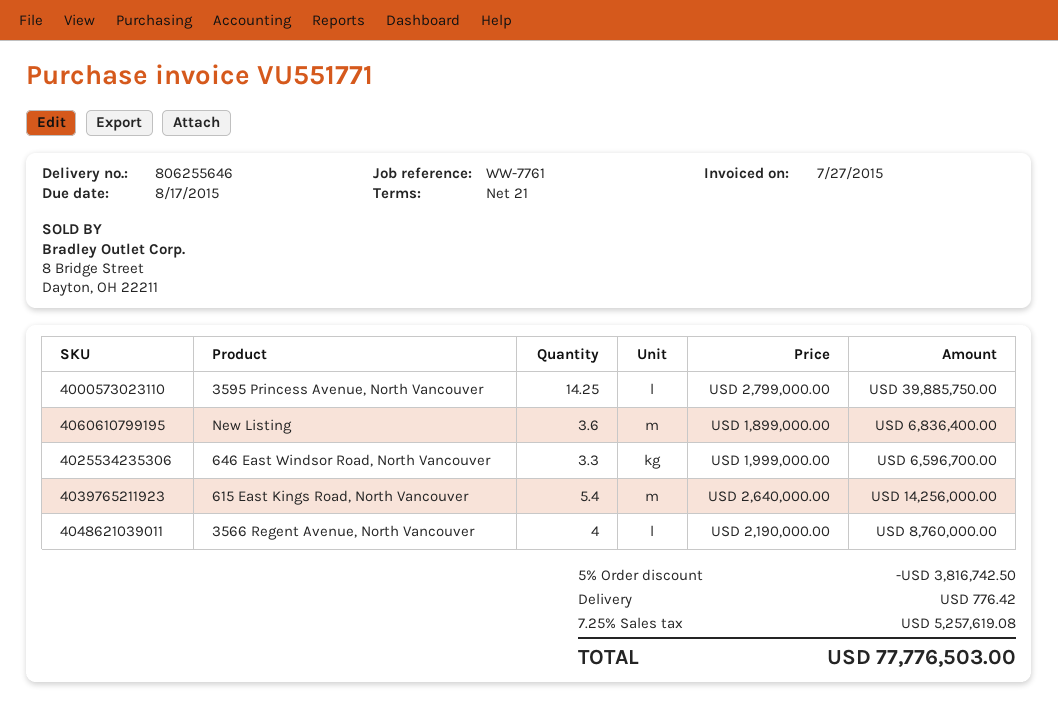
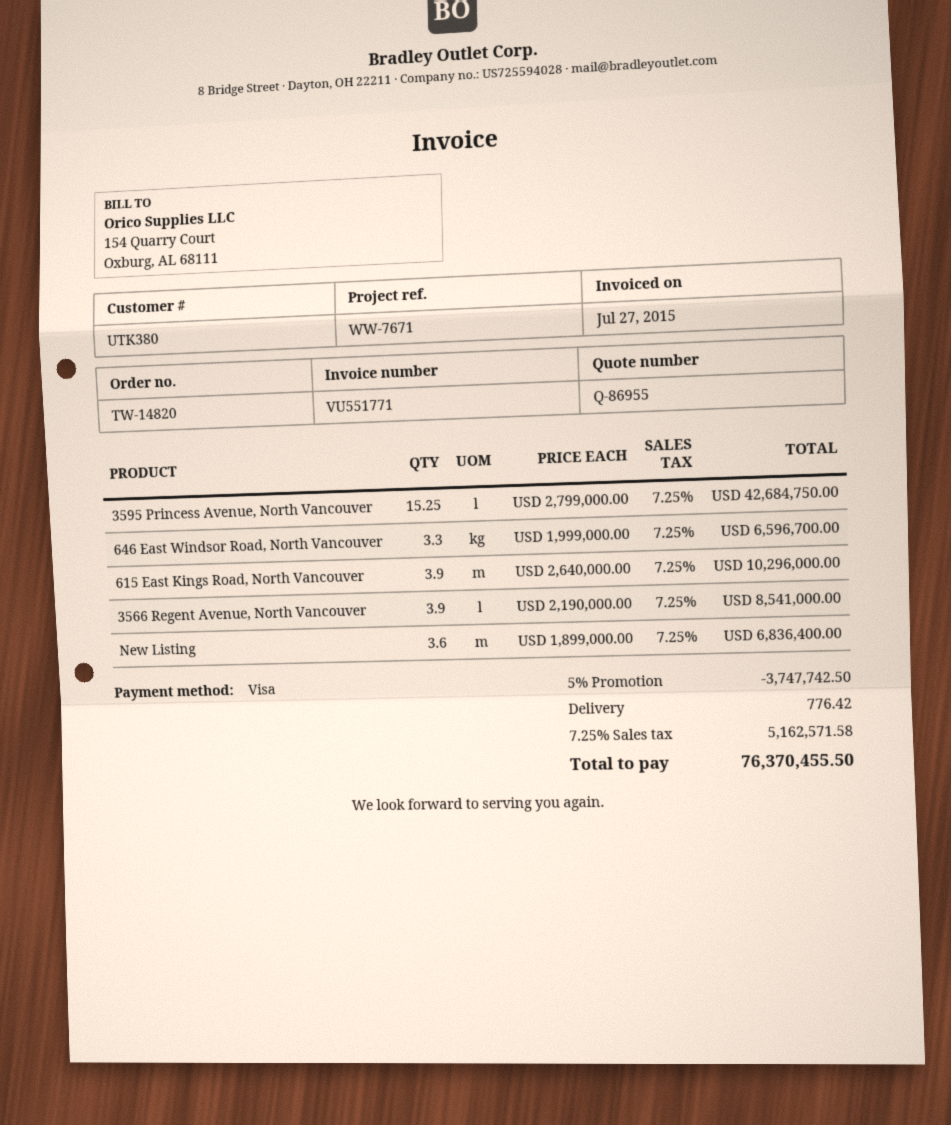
reference: WW-7761 -> WW-7671
3595 Princess Avenue, North Vancouver: 14.25 x 2799000.00 = 39885750.00 -> 15.25 x 2799000.00 = 42684750.00
615 East Kings Road, North Vancouver: 5.4 x 2640000.00 = 14256000.00 -> 3.9 x 2640000.00 = 10296000.00
3566 Regent Avenue, North Vancouver: 4 x 2190000.00 = 8760000.00 -> 3.9 x 2190000.00 = 8541000.00
discount: 5% = 3816742.50 -> 5% = 3747742.50
tax: 7.25% = 5257619.08 -> 7.25% = 5162571.58
total: 77776503.00 -> 76370455.50

